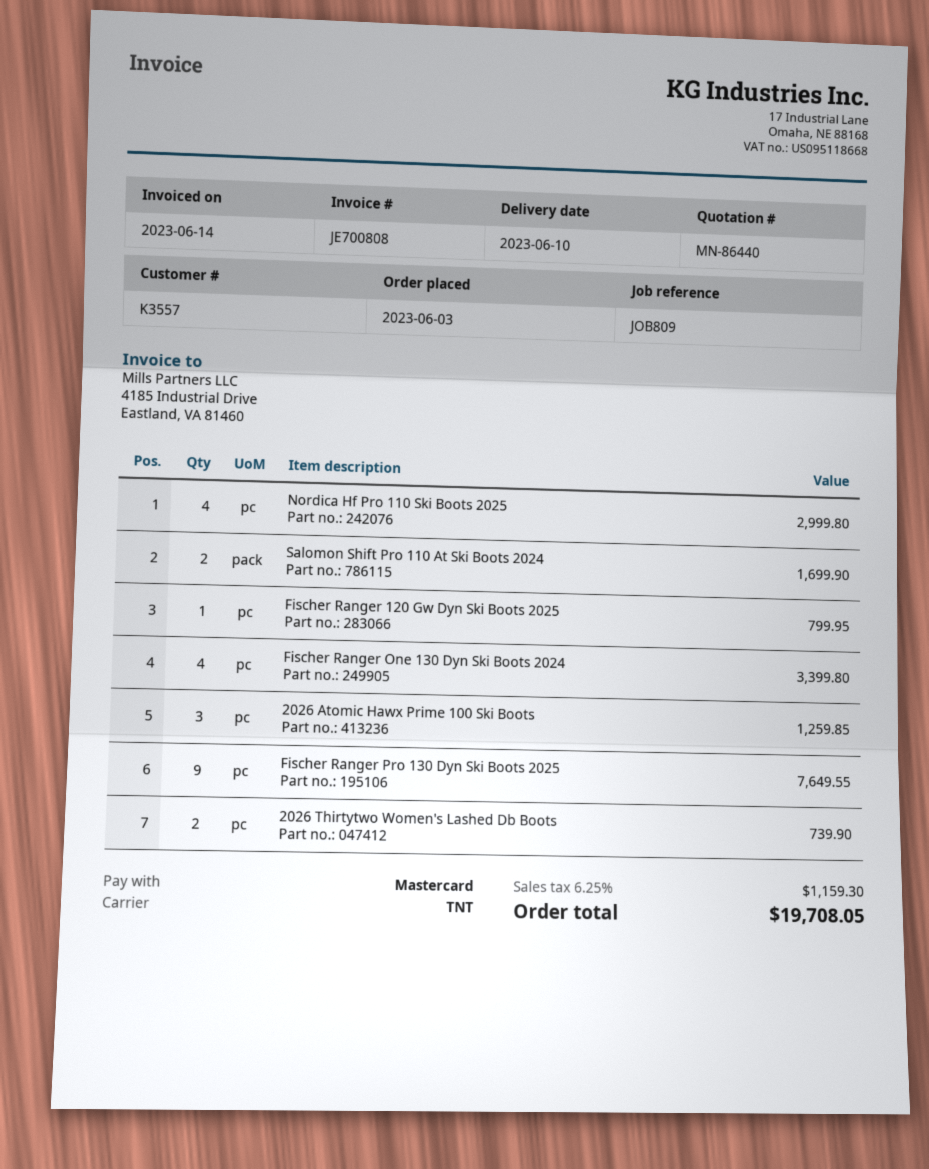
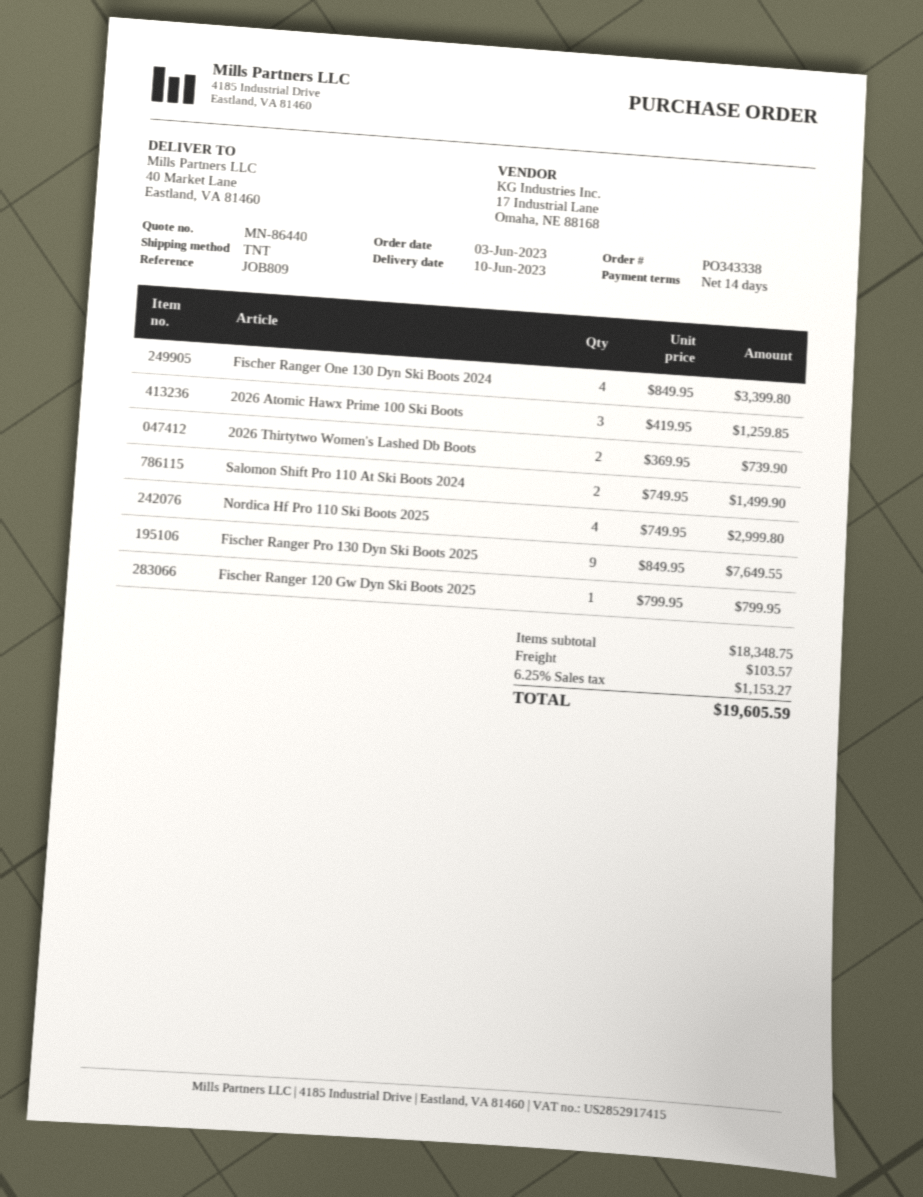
Salomon Shift Pro 110 At Ski Boots 2024: 2 for 1699.90 -> 2 for 1499.90
shipping: none -> 103.57
tax: 6.25% = 1159.30 -> 6.25% = 1153.27
total: 19708.05 -> 19605.59

